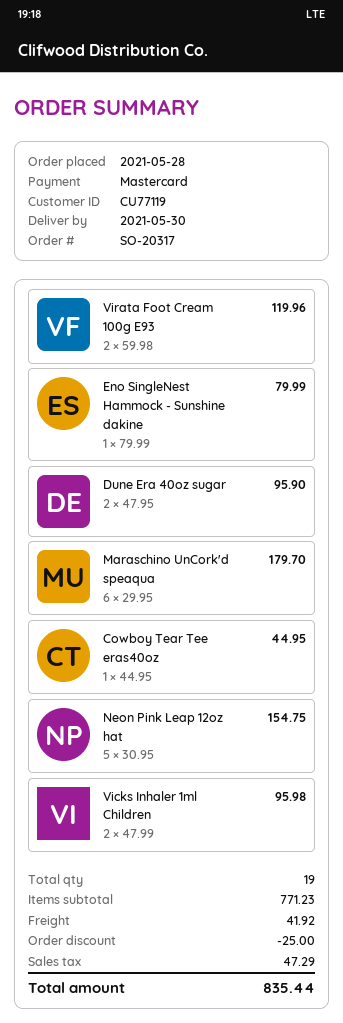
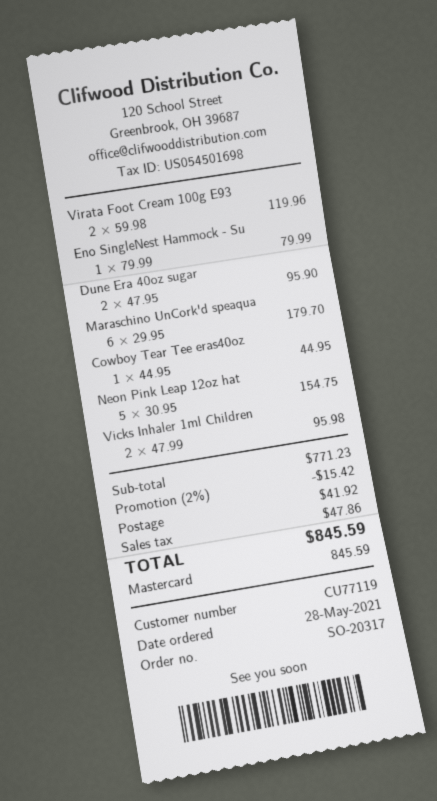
discount: 25.00 -> 15.42
tax: 47.29 -> 47.86
total: 835.44 -> 845.59

